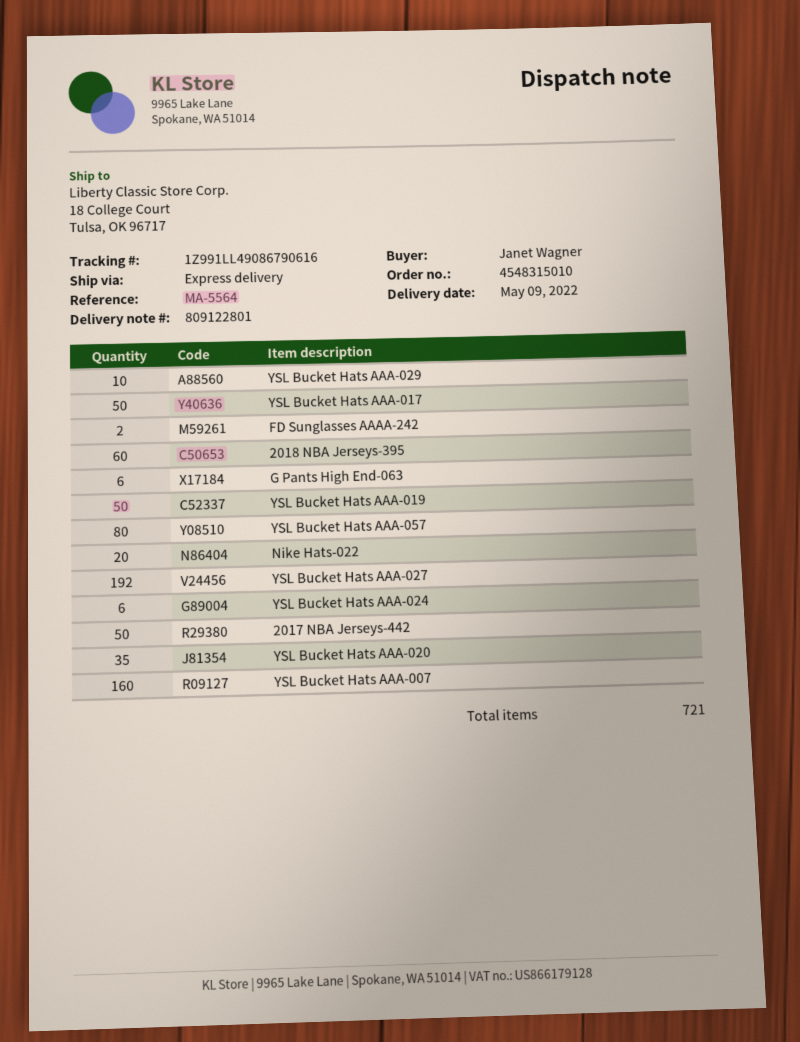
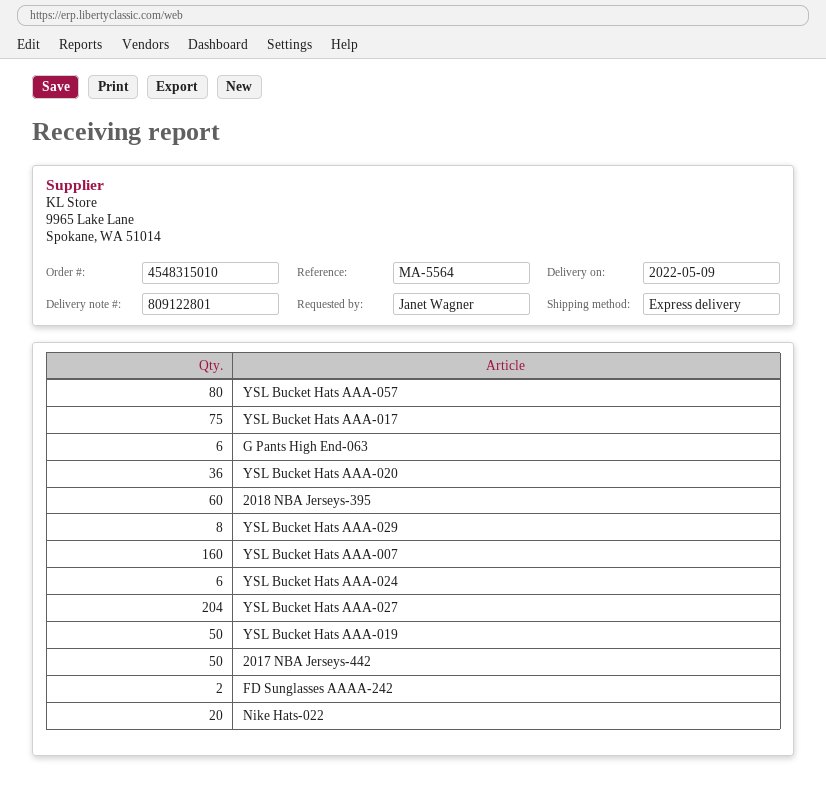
YSL Bucket Hats AAA-029: 10 -> 8
YSL Bucket Hats AAA-017: 50 -> 75
YSL Bucket Hats AAA-027: 192 -> 204
YSL Bucket Hats AAA-020: 35 -> 36

